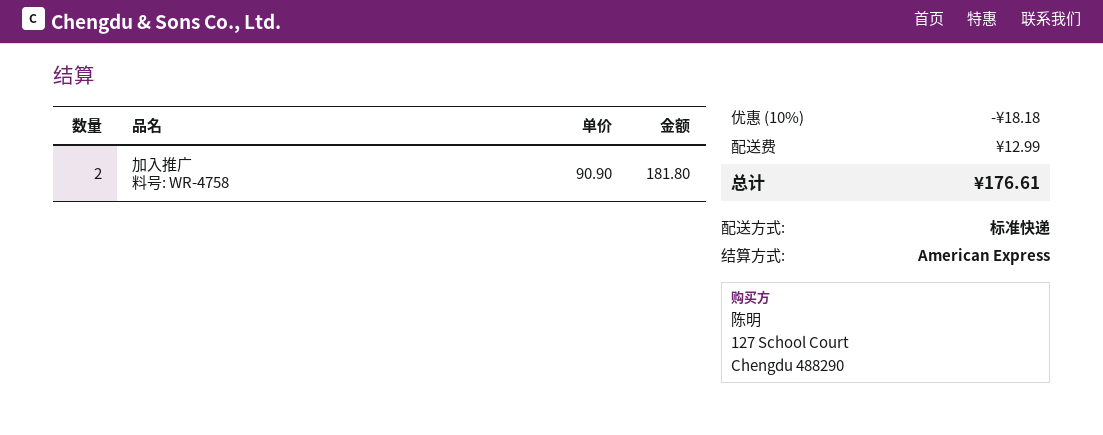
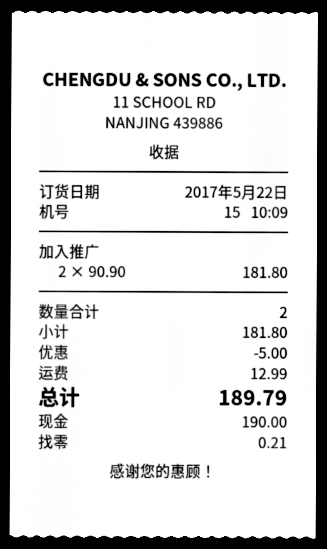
payment method: American Express -> cash
discount: 18.18 -> 5.00
total: 176.61 -> 189.79

